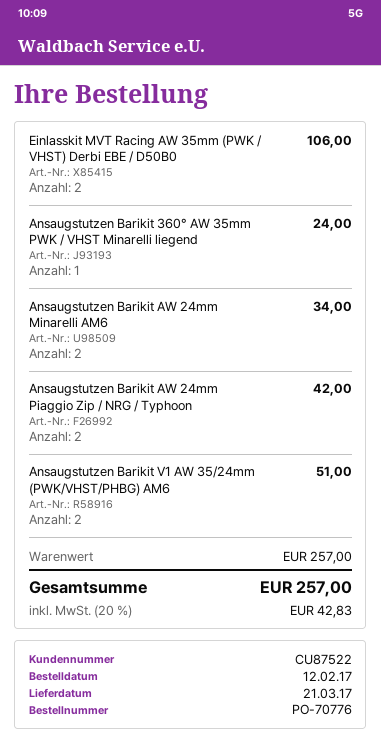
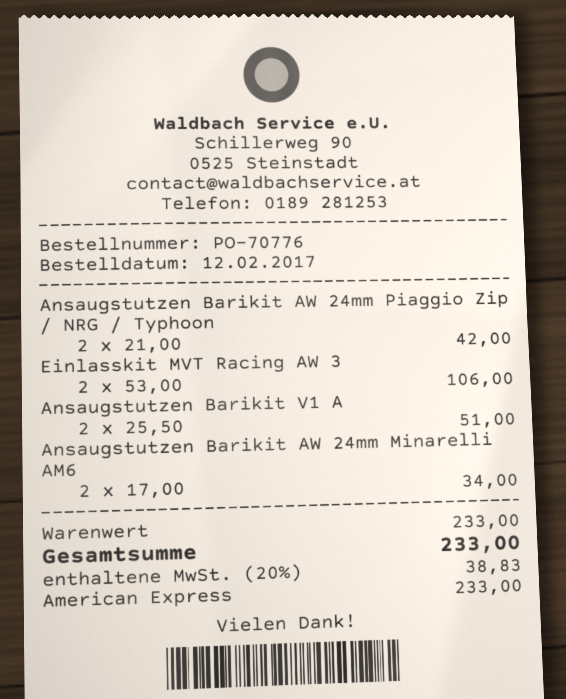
Ansaugstutzen Barikit 360° AW 35mm PWK / VHST Minarelli liegend: 1 for 24.00 -> none
subtotal: 257.00 -> 233.00
tax: 20% = 42.83 -> 20% = 38.83
total: 257.00 -> 233.00

